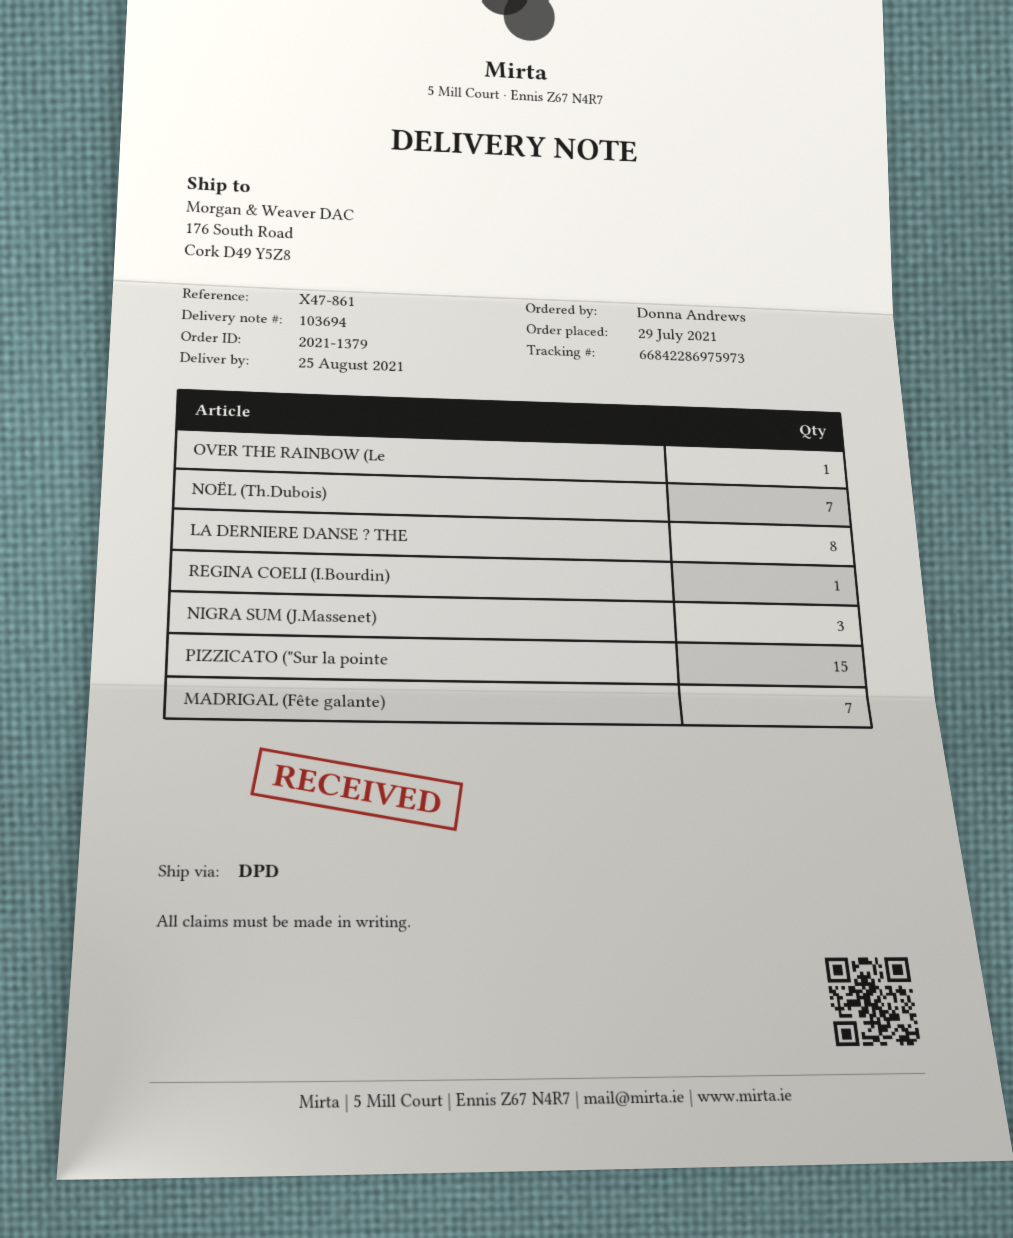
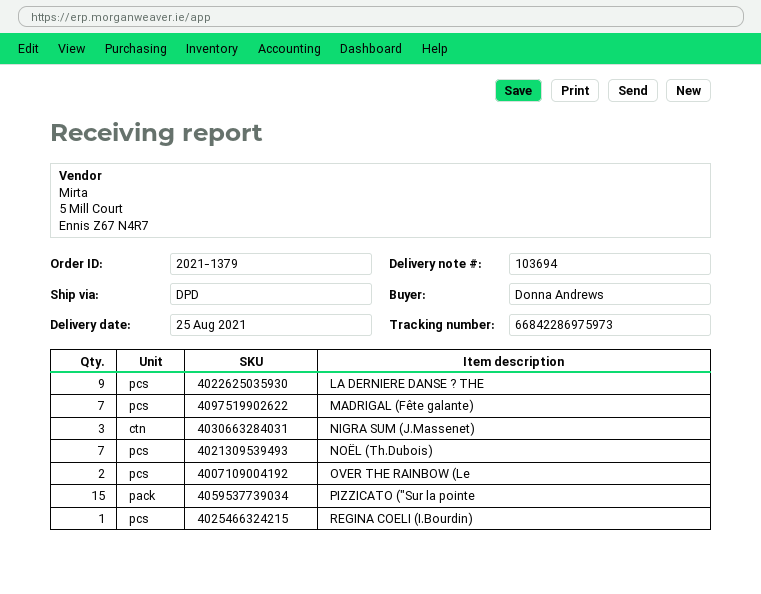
OVER THE RAINBOW (Le: 1 -> 2
LA DERNIERE DANSE ? THE: 8 -> 9

